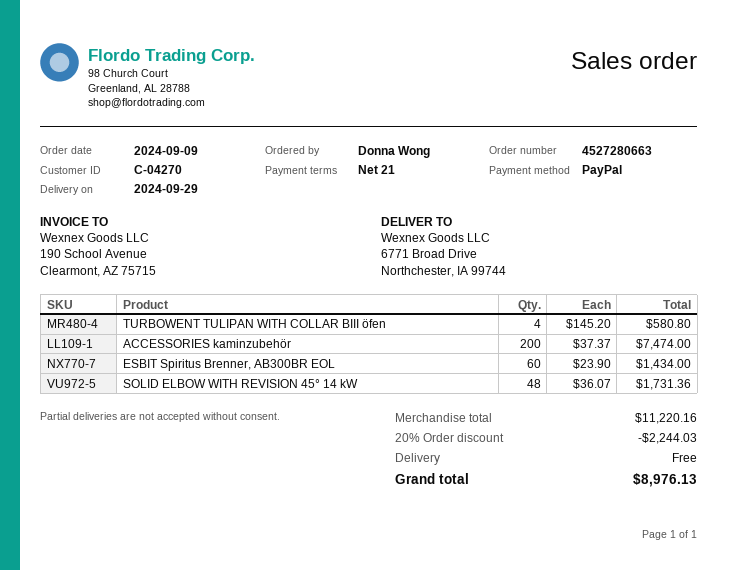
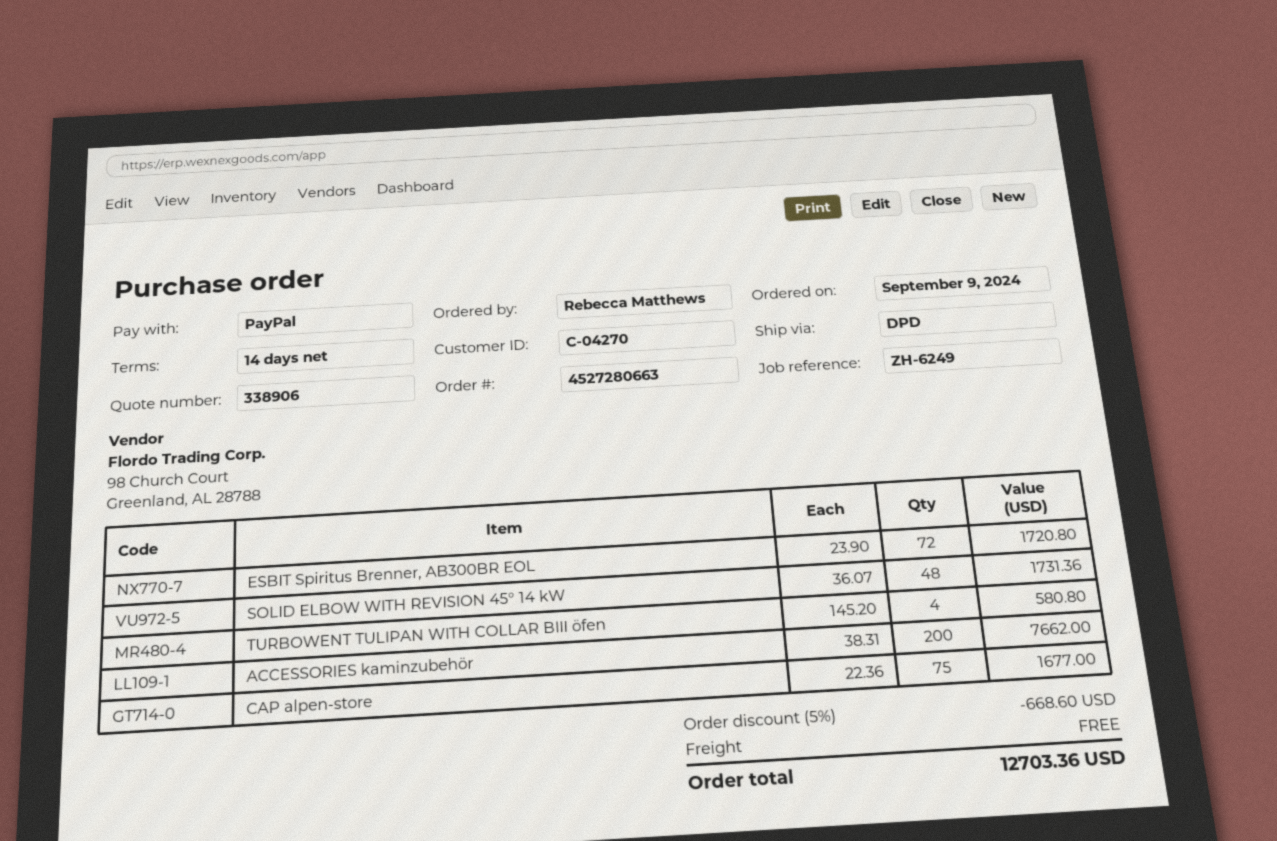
payment terms: 21 days -> 14 days
ordered by: Donna Wong -> Rebecca Matthews
ACCESSORIES kaminzubehör: 200 x 37.37 = 7474.00 -> 200 x 38.31 = 7662.00
ESBIT Spiritus Brenner, AB300BR EOL: 60 x 23.90 = 1434.00 -> 72 x 23.90 = 1720.80
CAP alpen-store: none -> 75 x 22.36 = 1677.00
discount: 20% = 2244.03 -> 5% = 668.60
total: 8976.13 -> 12703.36

